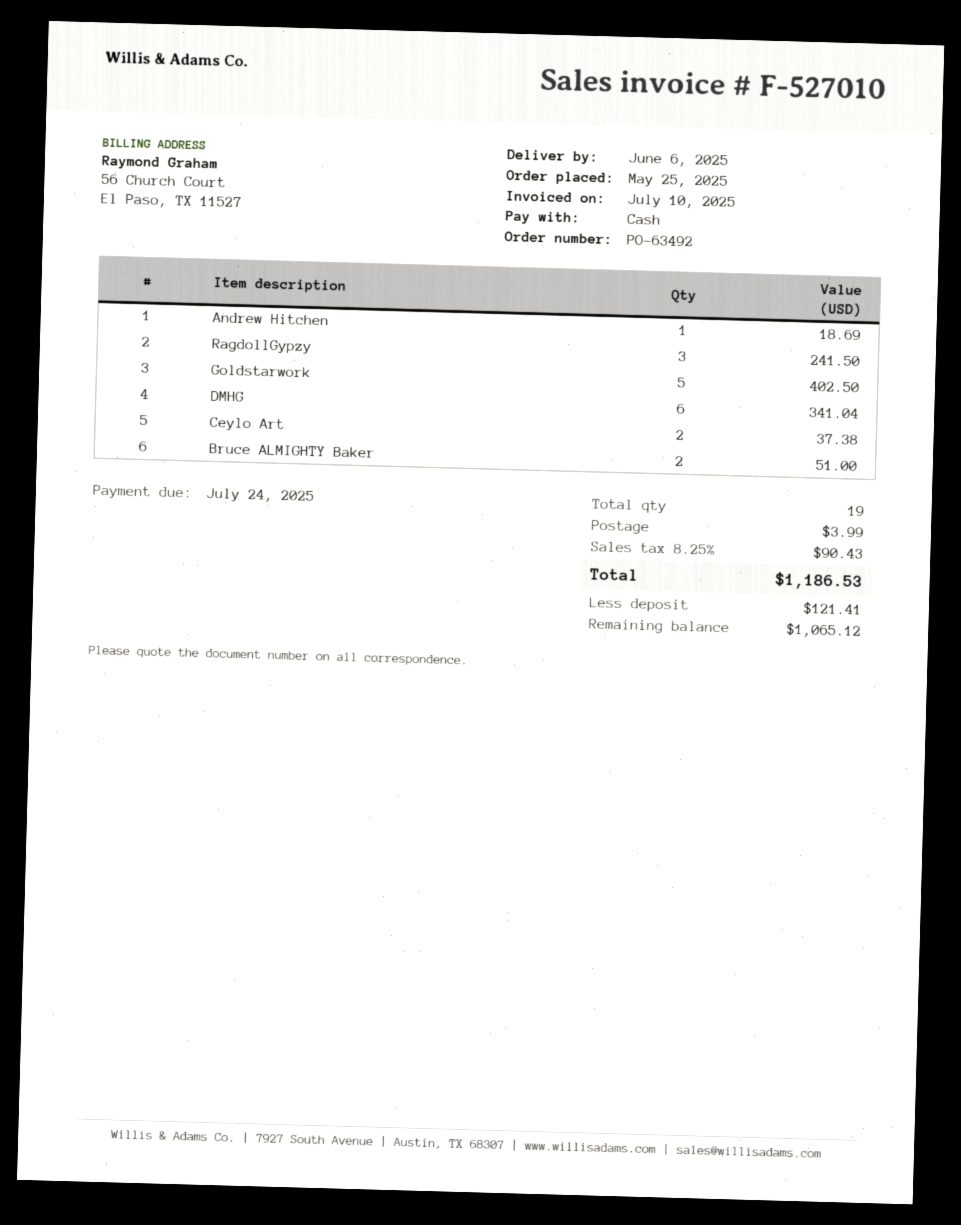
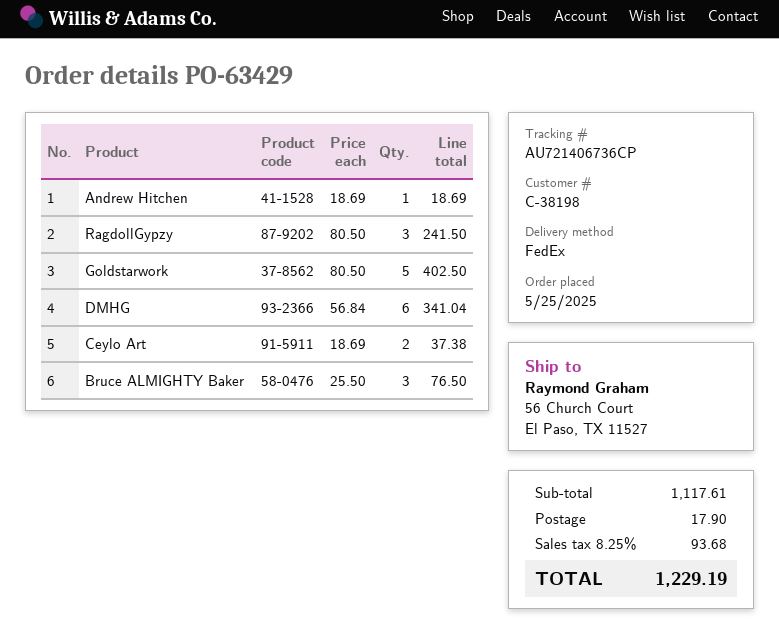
order number: PO-63492 -> PO-63429
Bruce ALMIGHTY Baker: 2 for 51.00 -> 3 for 76.50
shipping: 3.99 -> 17.90
tax: 8.25% = 90.43 -> 8.25% = 93.68
total: 1186.53 -> 1229.19

